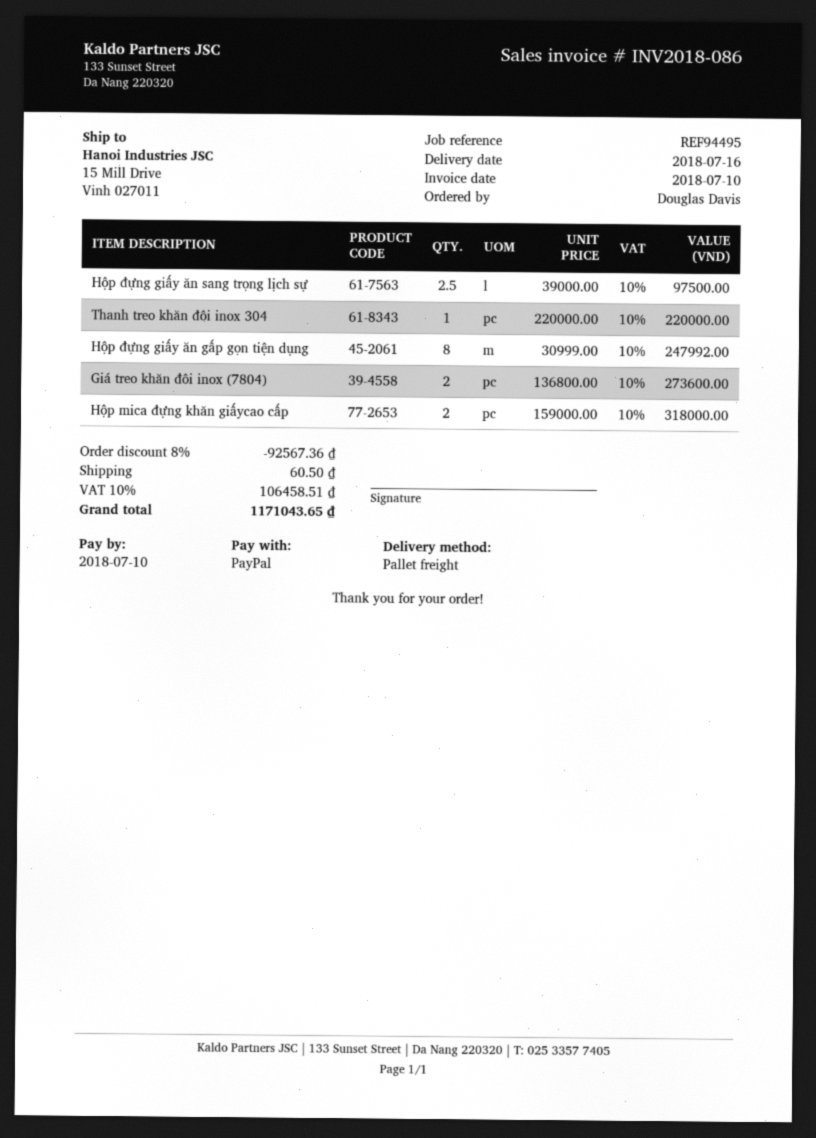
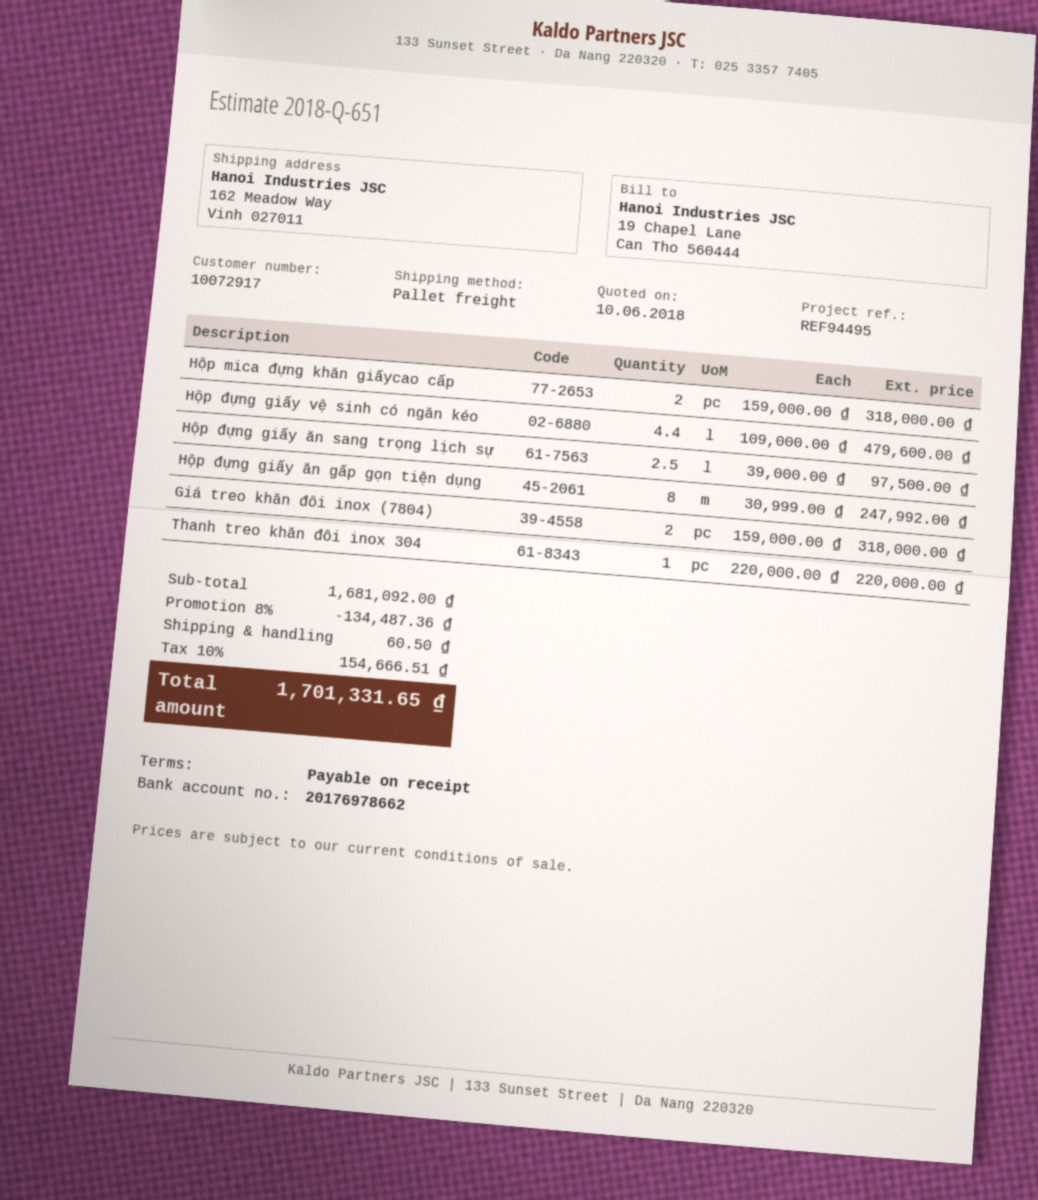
ship to: 15 Mill Drive, Vinh 027011 -> 162 Meadow Way, Vinh 027011
Giá treo khăn đôi inox (7804): 2 x 136800.00 = 273600.00 -> 2 x 159000.00 = 318000.00
Hộp đựng giấy vệ sinh có ngăn kéo: none -> 4.4 x 109000.00 = 479600.00
discount: 8% = 92567.36 -> 8% = 134487.36
tax: 10% = 106458.51 -> 10% = 154666.51
total: 1171043.65 -> 1701331.65

